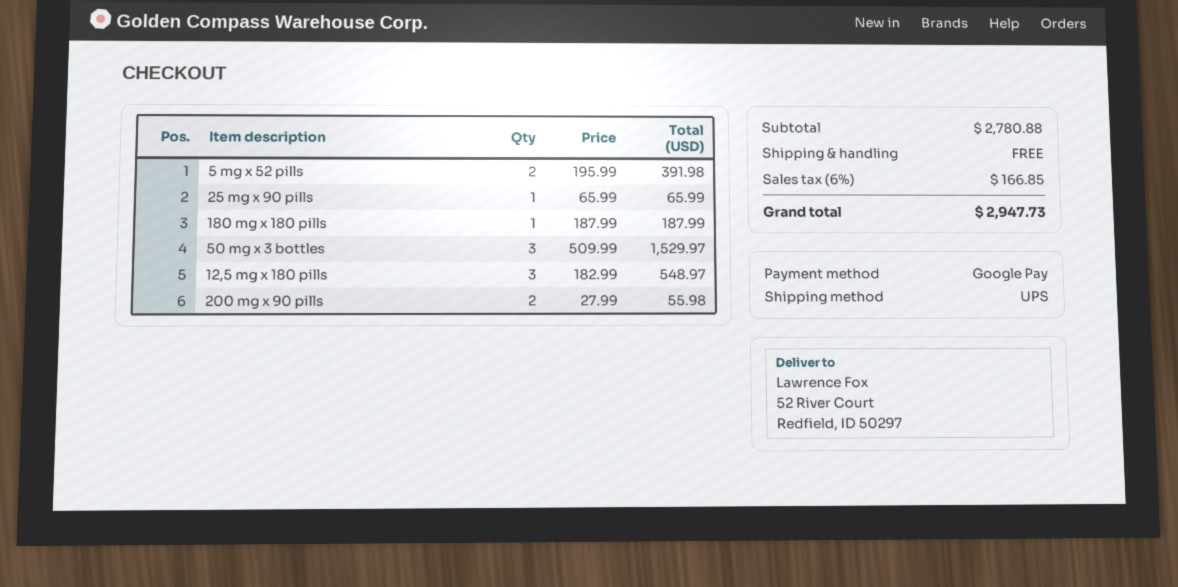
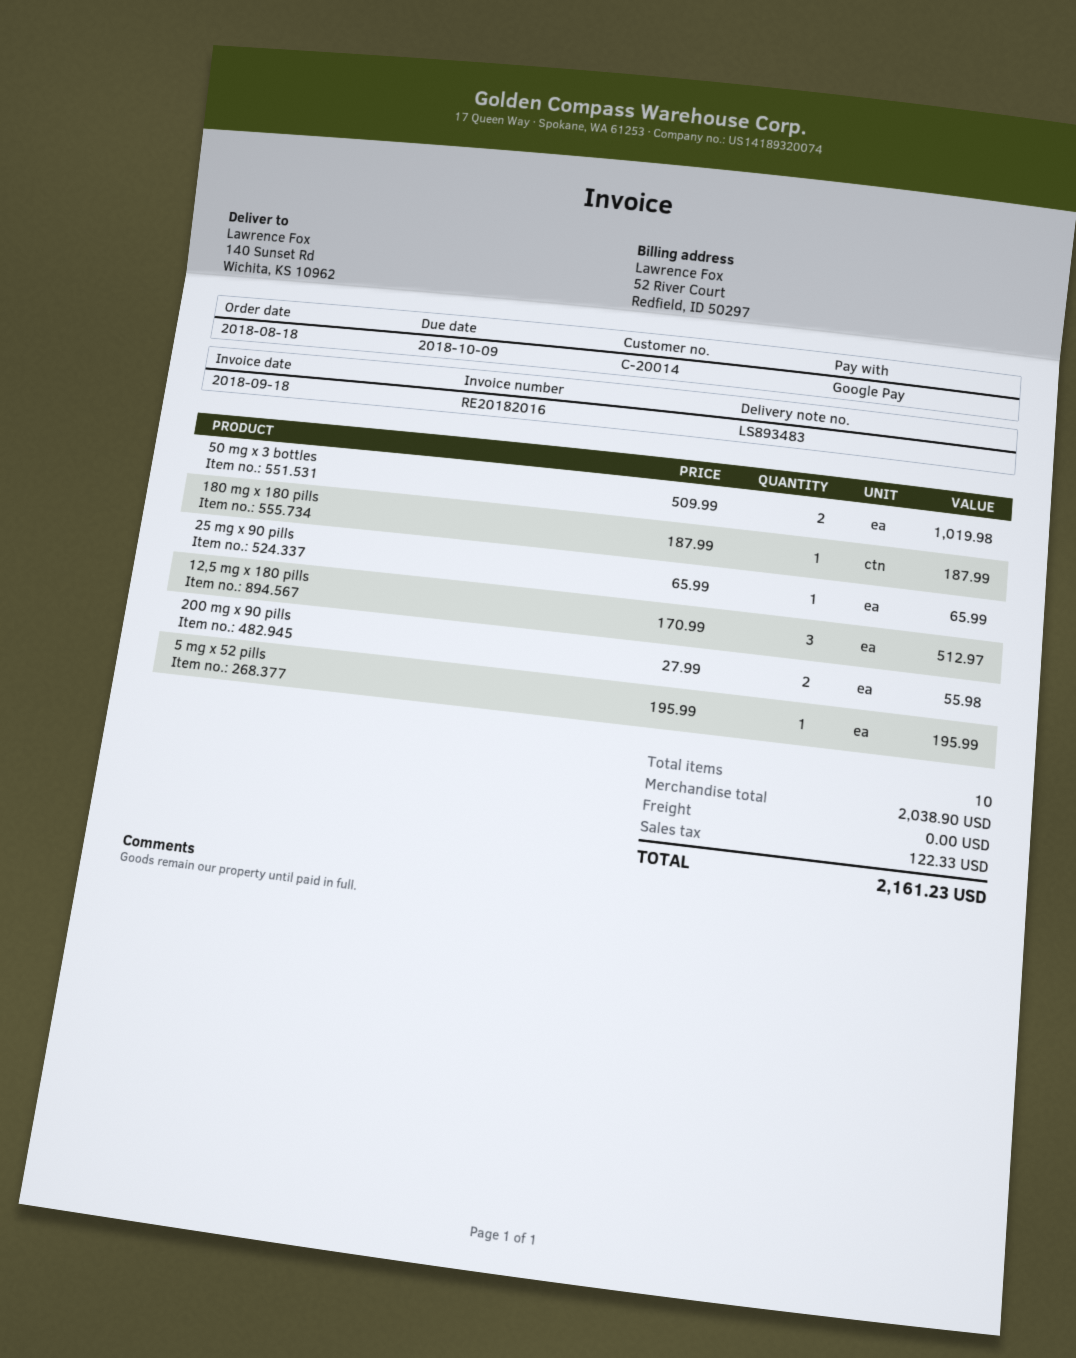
ship to: 52 River Court, Redfield, ID 50297 -> 140 Sunset Rd, Wichita, KS 10962
5 mg x 52 pills: 2 x 195.99 = 391.98 -> 1 x 195.99 = 195.99
50 mg x 3 bottles: 3 x 509.99 = 1529.97 -> 2 x 509.99 = 1019.98
12,5 mg x 180 pills: 3 x 182.99 = 548.97 -> 3 x 170.99 = 512.97
subtotal: 2780.88 -> 2038.90
tax: 166.85 -> 122.33
total: 2947.73 -> 2161.23

